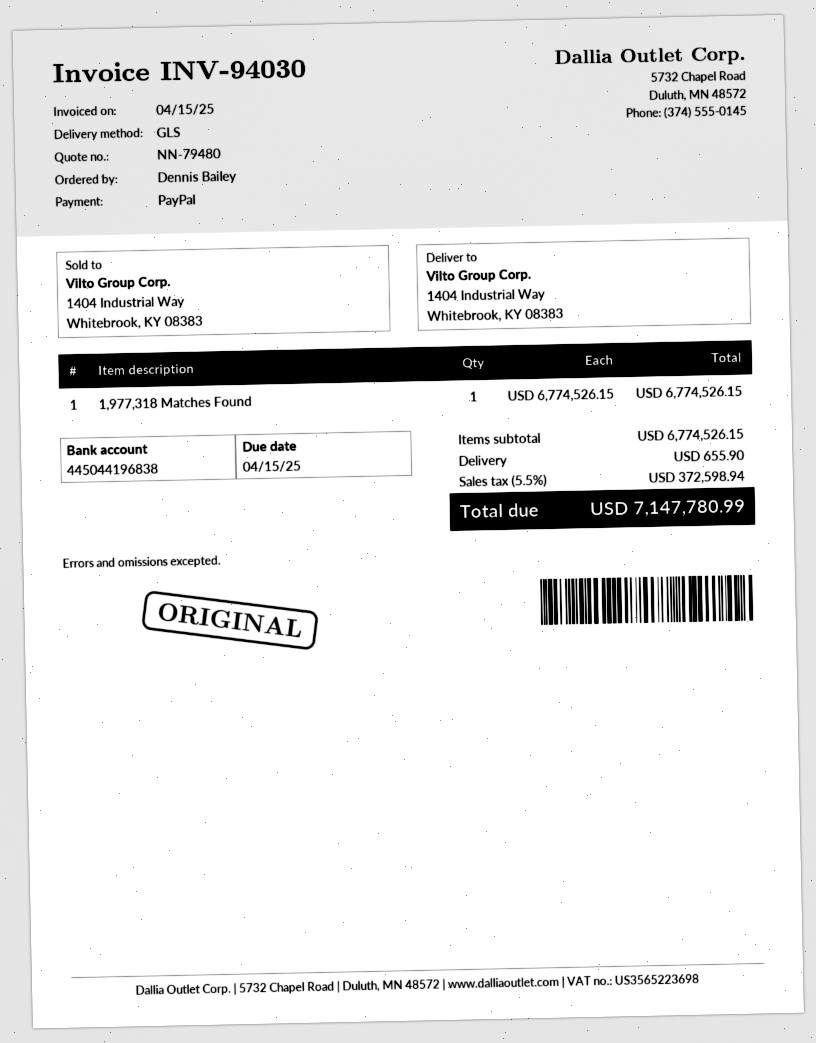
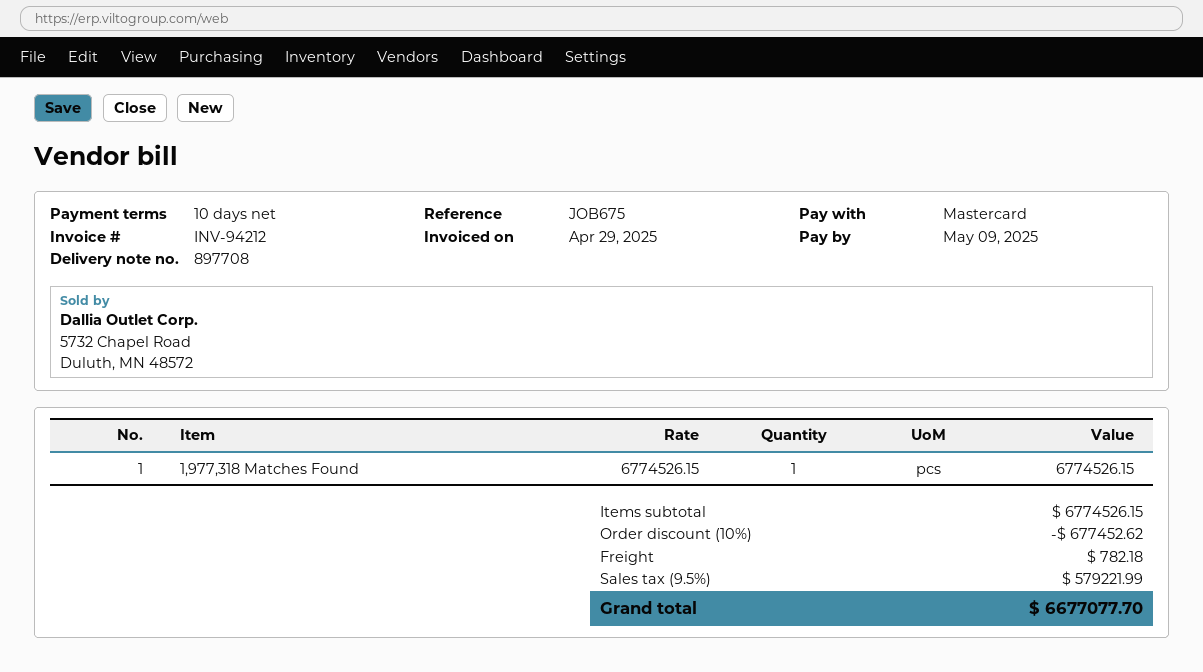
invoice number: INV-94030 -> INV-94212
invoice date: 2025-04-15 -> 2025-04-29
due date: 2025-04-15 -> 2025-05-09
payment method: PayPal -> Mastercard
discount: none -> 10% = 677452.62
shipping: 655.90 -> 782.18
tax: 5.5% = 372598.94 -> 9.5% = 579221.99
total: 7147780.99 -> 6677077.70

